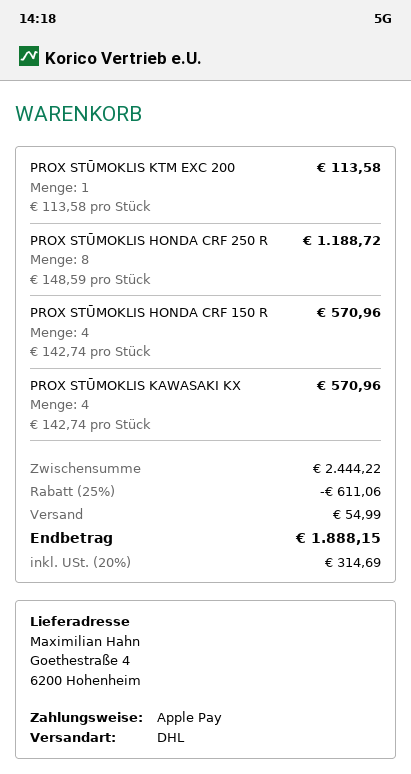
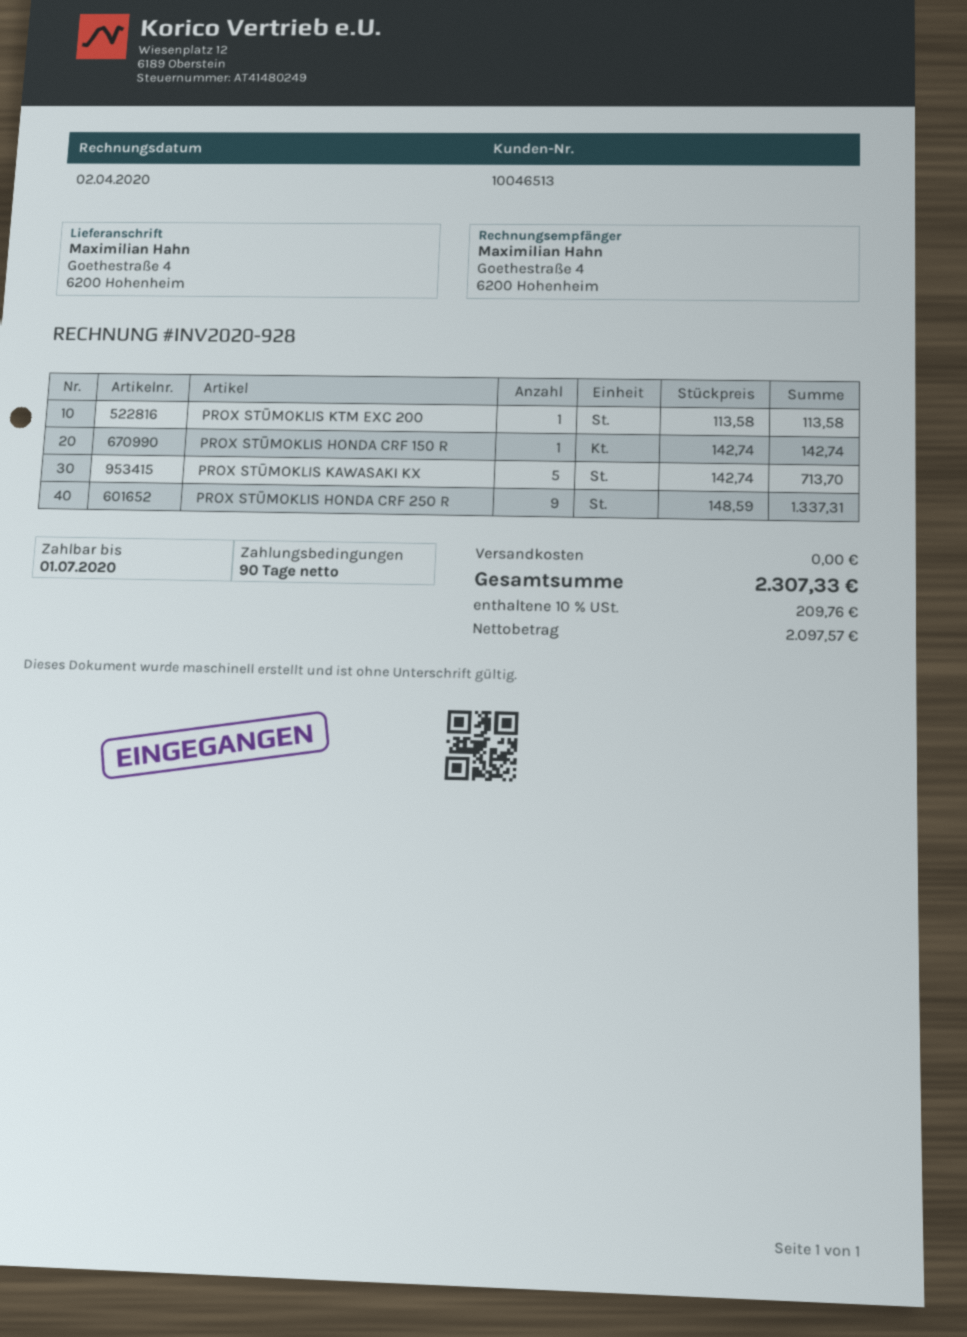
PROX STŪMOKLIS HONDA CRF 250 R: 8 x 148.59 = 1188.72 -> 9 x 148.59 = 1337.31
PROX STŪMOKLIS HONDA CRF 150 R: 4 x 142.74 = 570.96 -> 1 x 142.74 = 142.74
PROX STŪMOKLIS KAWASAKI KX: 4 x 142.74 = 570.96 -> 5 x 142.74 = 713.70
discount: 25% = 611.06 -> none
shipping: 54.99 -> 0.00
tax: 20% = 314.69 -> 10% = 209.76
total: 1888.15 -> 2307.33

